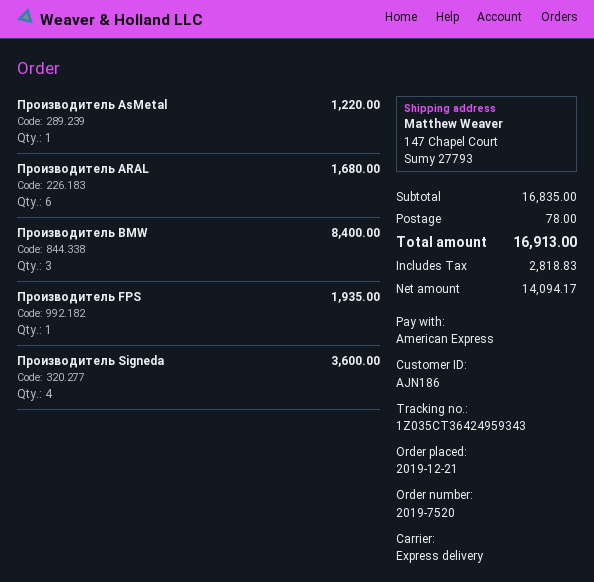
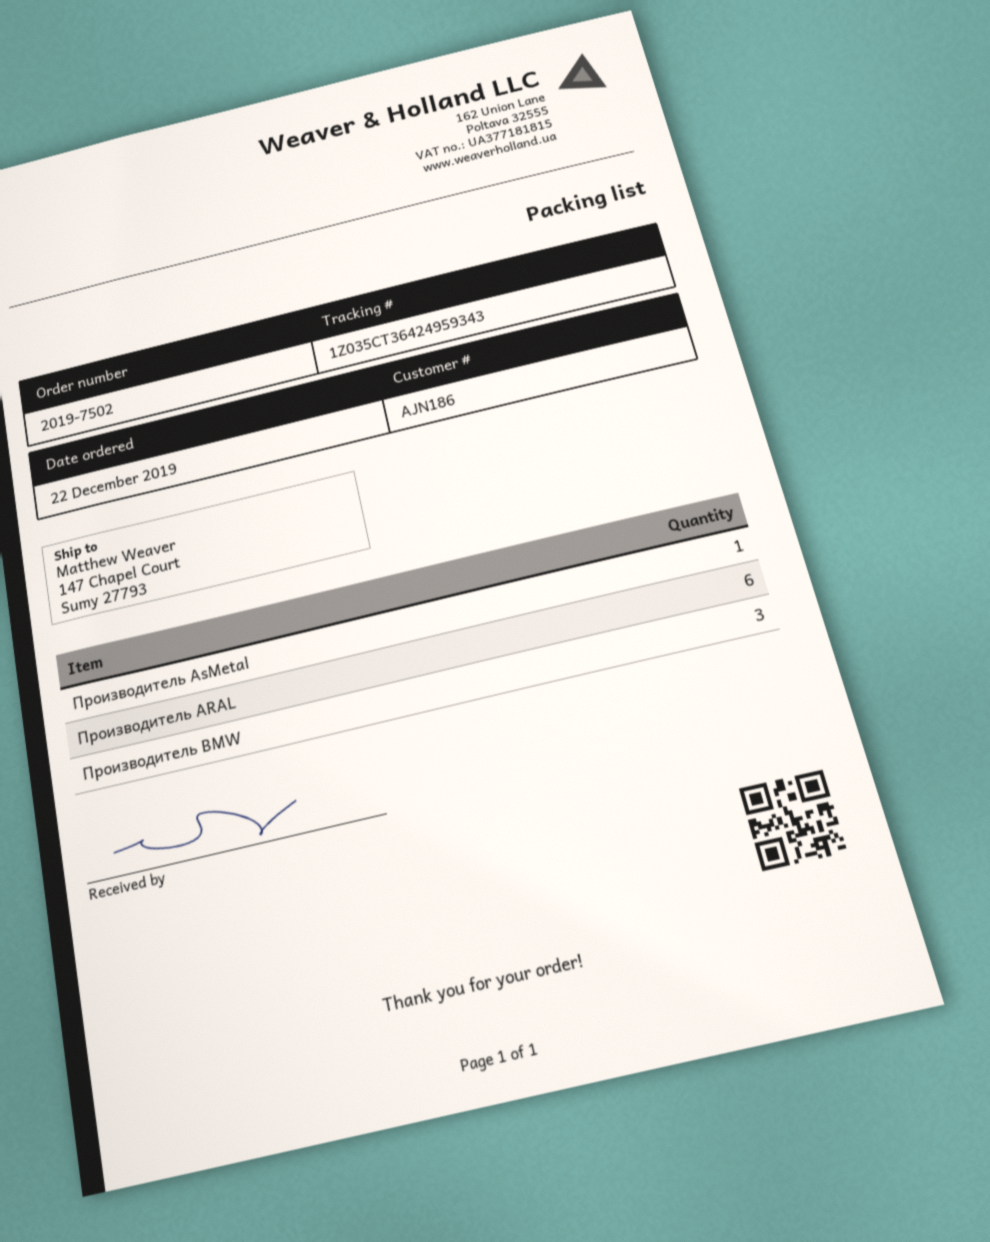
order number: 2019-7520 -> 2019-7502
order date: 2019-12-21 -> 2019-12-22
Производитель FPS: 1 -> none
Производитель Signeda: 4 -> none

